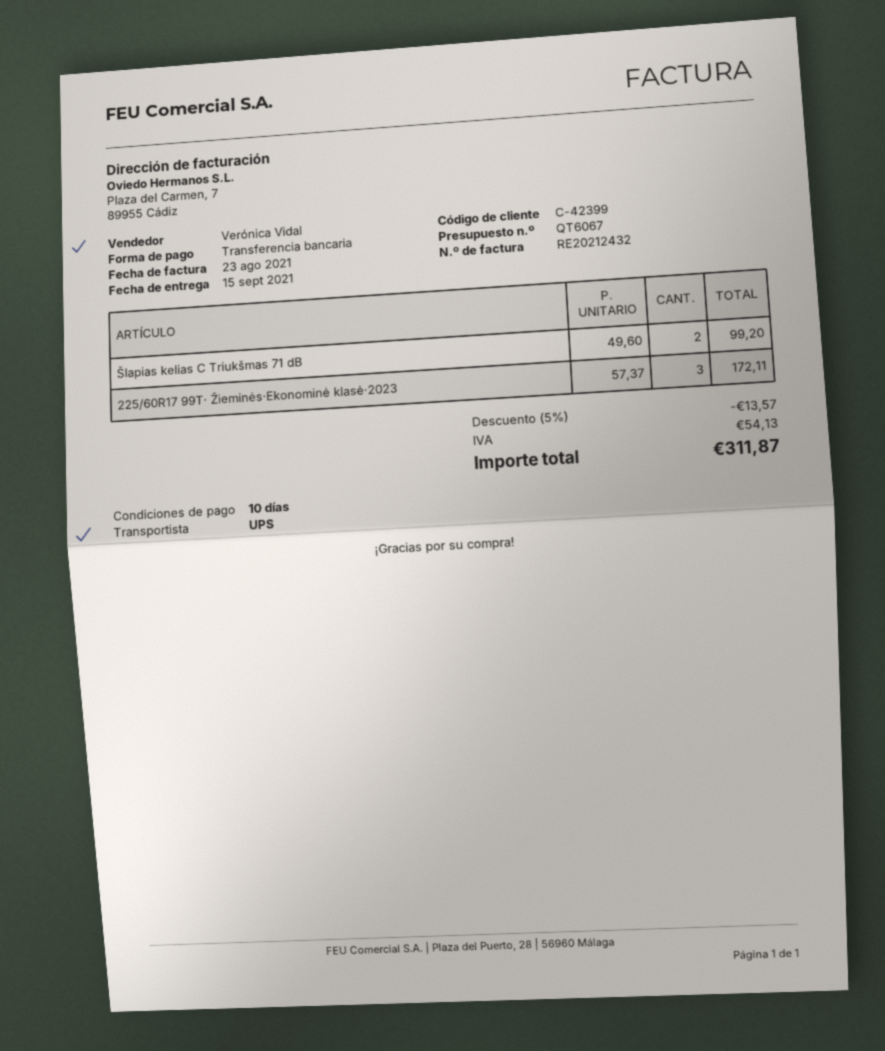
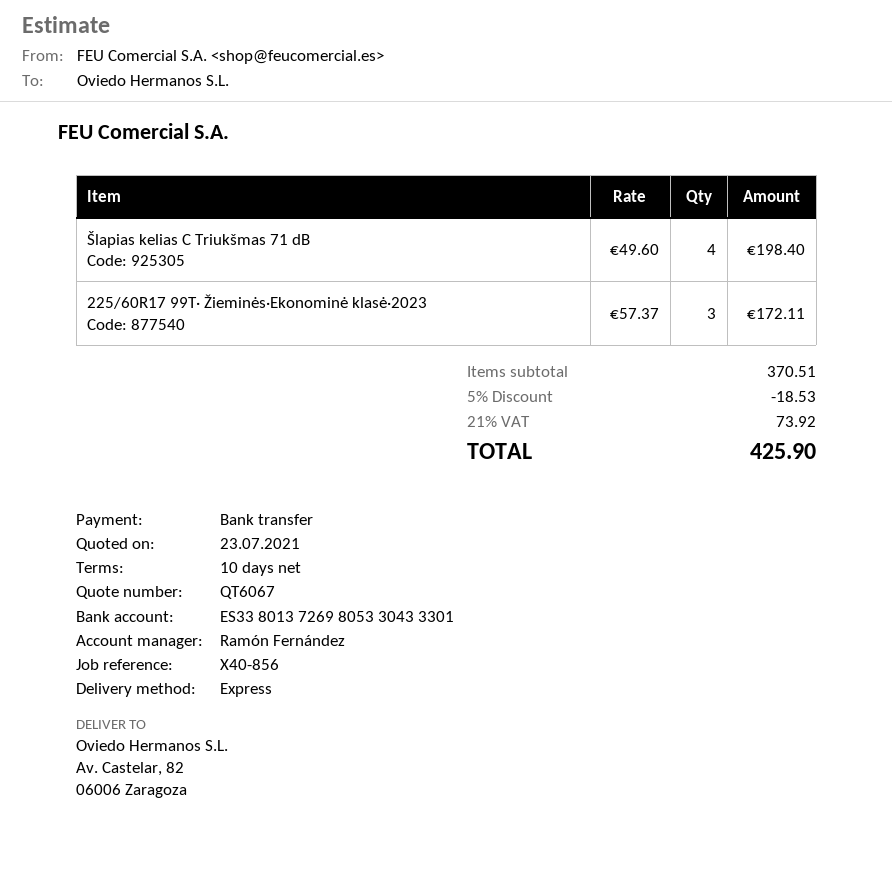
sales rep: Verónica Vidal -> Ramón Fernández
shipping method: UPS -> express
Šlapias kelias C Triukšmas 71 dB: 2 x 49.60 = 99.20 -> 4 x 49.60 = 198.40
discount: 5% = 13.57 -> 5% = 18.53
tax: 54.13 -> 73.92
total: 311.87 -> 425.90

